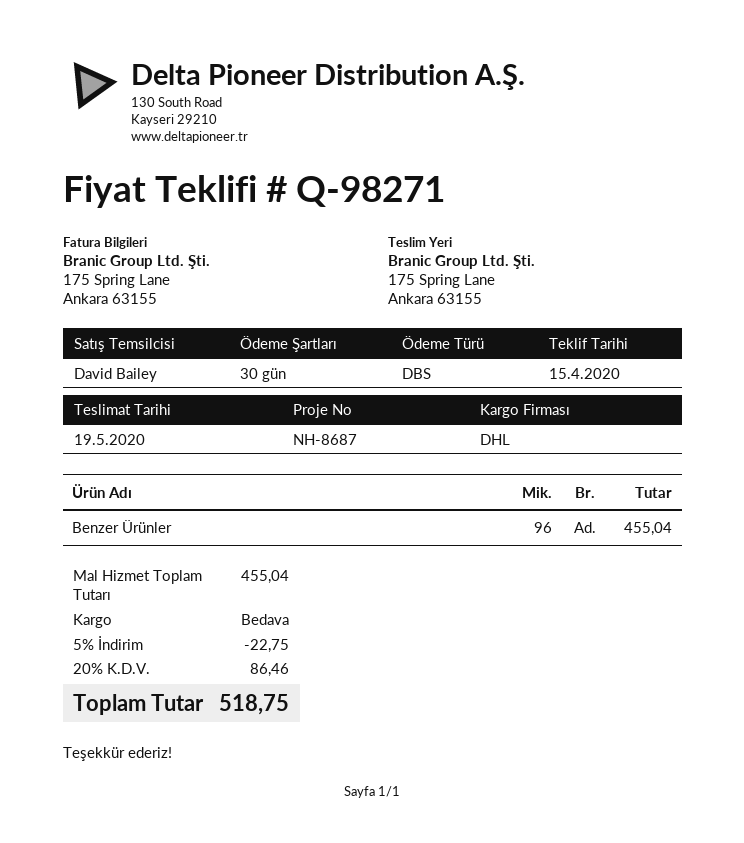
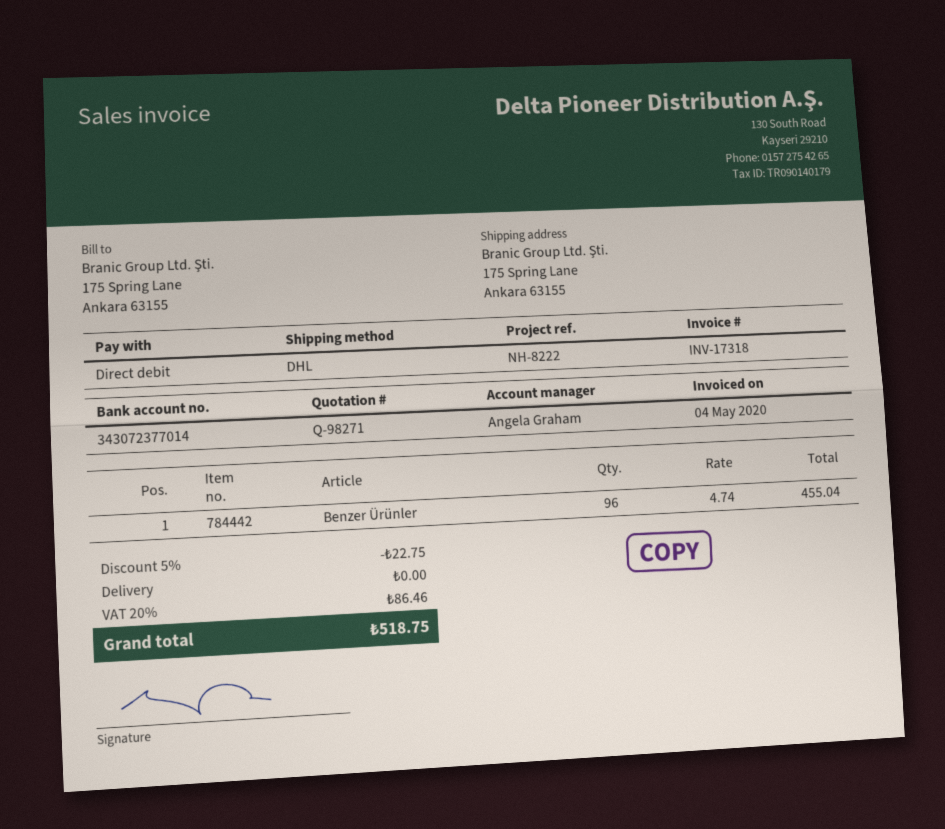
reference: NH-8687 -> NH-8222
sales rep: David Bailey -> Angela Graham

